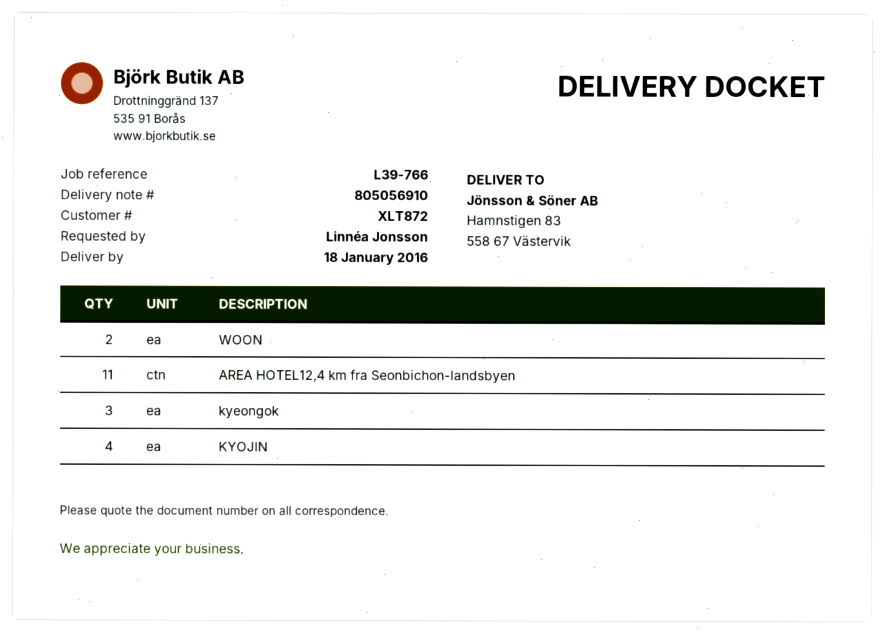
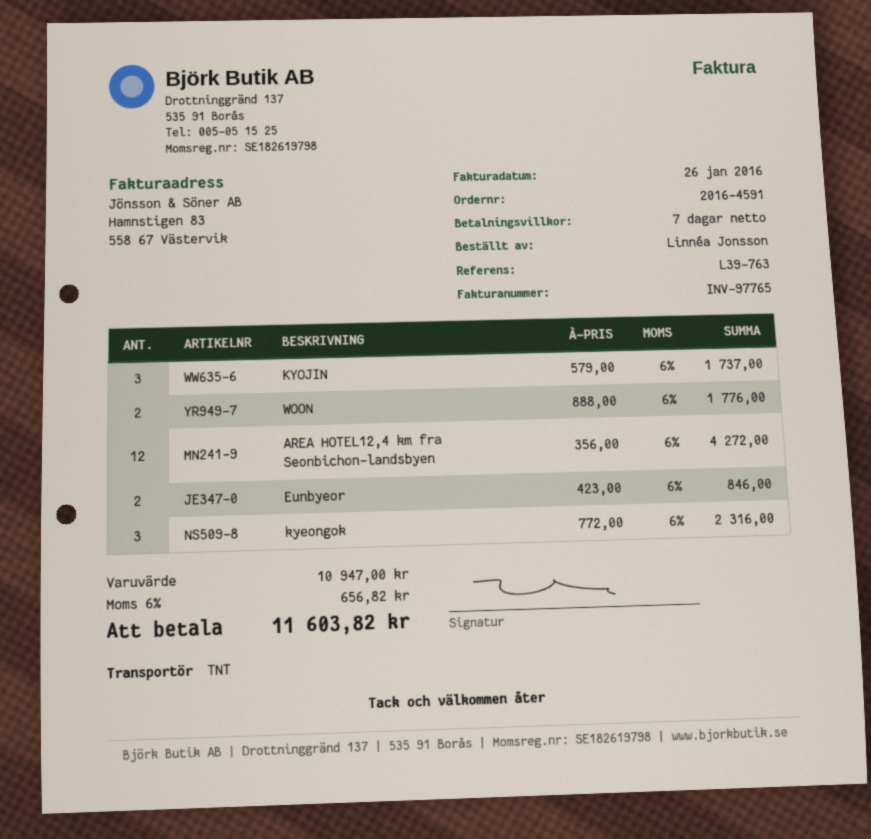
reference: L39-766 -> L39-763
AREA HOTEL12,4 km fra Seonbichon-landsbyen: 11 -> 12
KYOJIN: 4 -> 3
Eunbyeor: none -> 2

